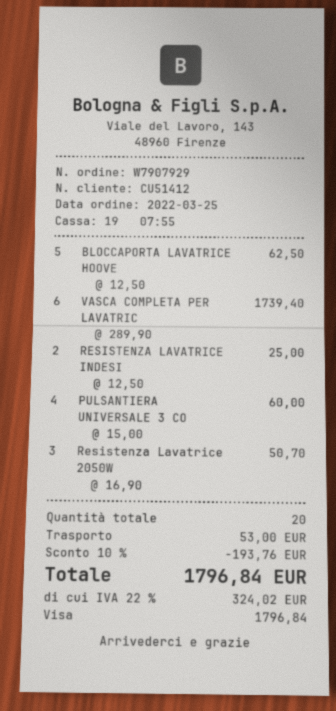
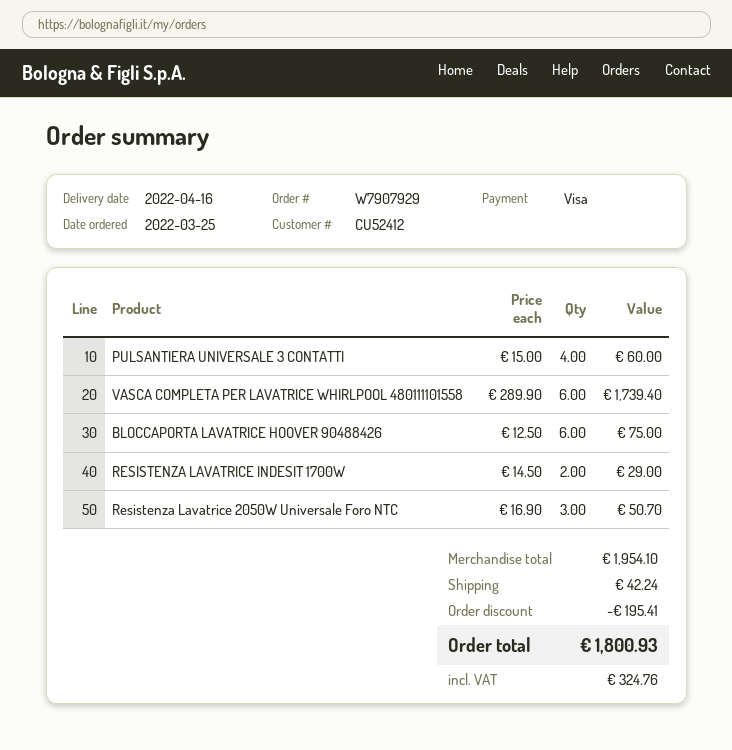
customer number: CU51412 -> CU52412
BLOCCAPORTA LAVATRICE HOOVE: 5 x 12.50 = 62.50 -> 6 x 12.50 = 75.00
RESISTENZA LAVATRICE INDESI: 2 x 12.50 = 25.00 -> 2 x 14.50 = 29.00
discount: 193.76 -> 195.41
shipping: 53.00 -> 42.24
tax: 324.02 -> 324.76
total: 1796.84 -> 1800.93

